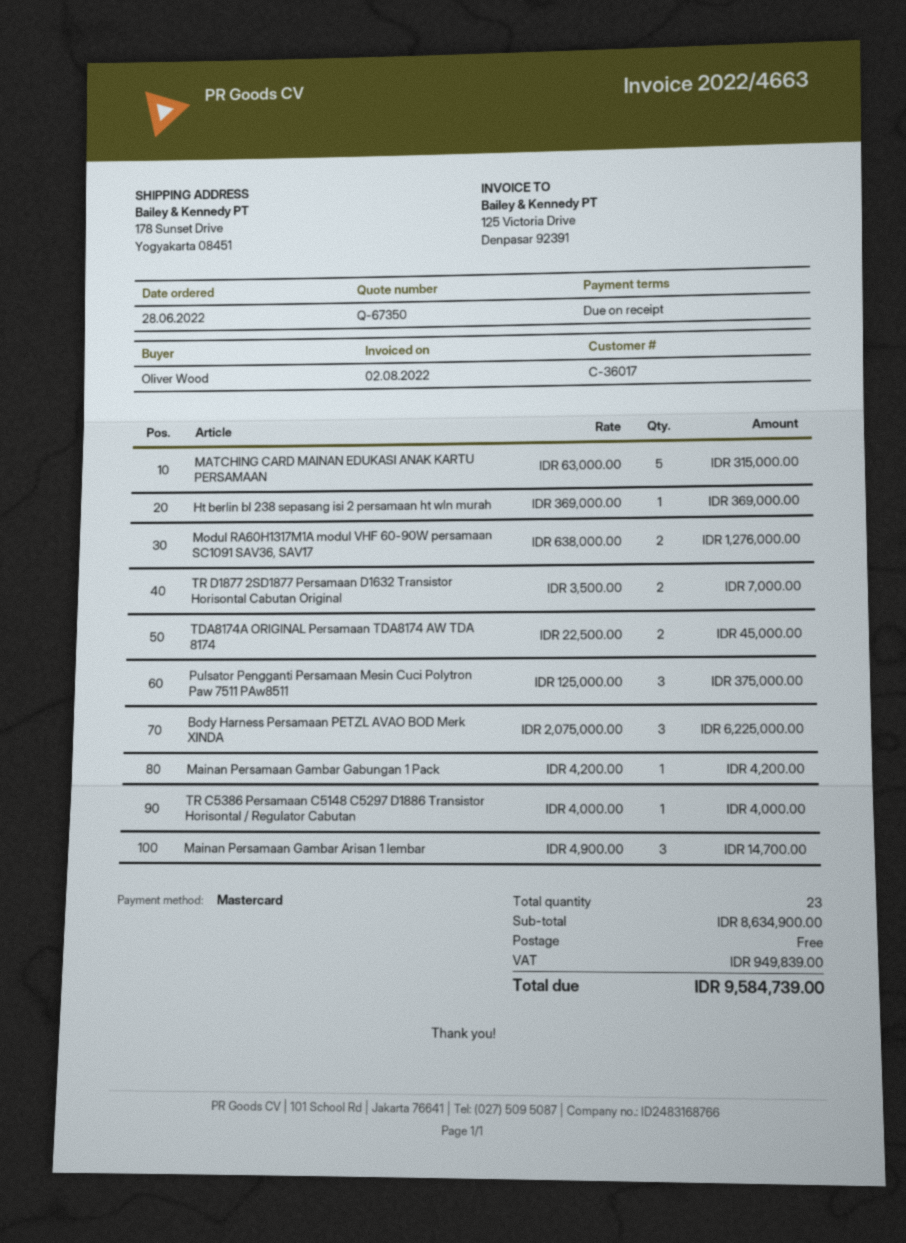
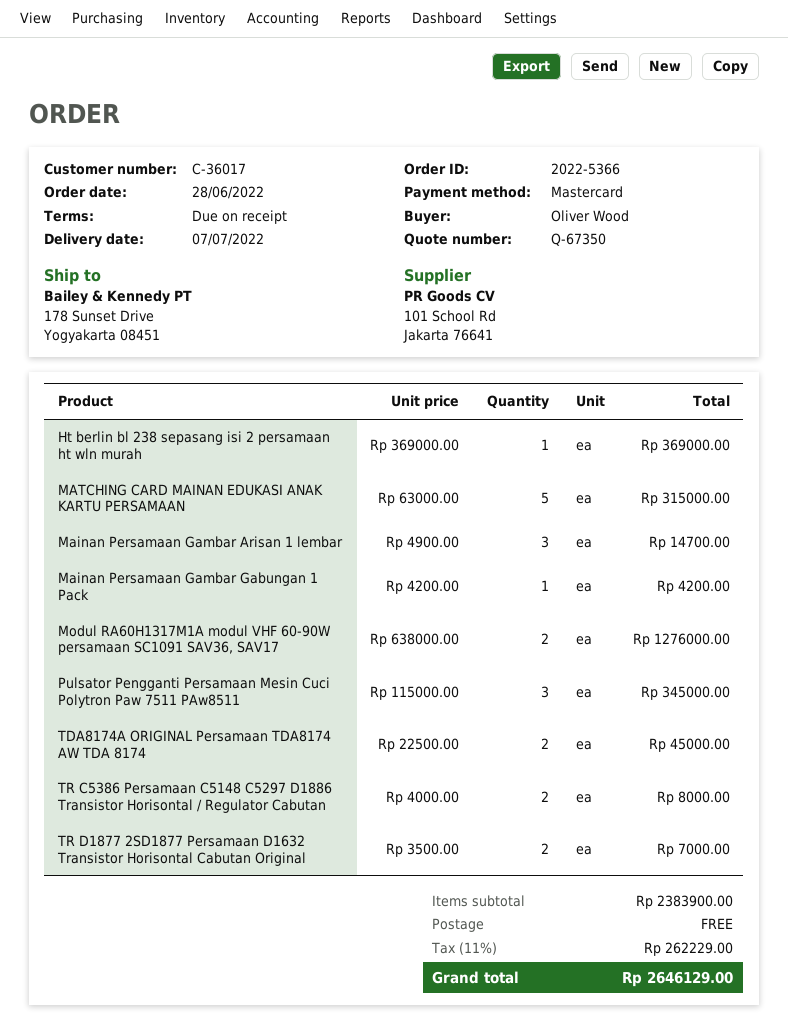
Pulsator Pengganti Persamaan Mesin Cuci Polytron Paw 7511 PAw8511: 3 x 125000.00 = 375000.00 -> 3 x 115000.00 = 345000.00
Body Harness Persamaan PETZL AVAO BOD Merk XINDA: 3 x 2075000.00 = 6225000.00 -> none
TR C5386 Persamaan C5148 C5297 D1886 Transistor Horisontal / Regulator Cabutan: 1 x 4000.00 = 4000.00 -> 2 x 4000.00 = 8000.00
subtotal: 8634900.00 -> 2383900.00
tax: 949839.00 -> 262229.00
total: 9584739.00 -> 2646129.00

